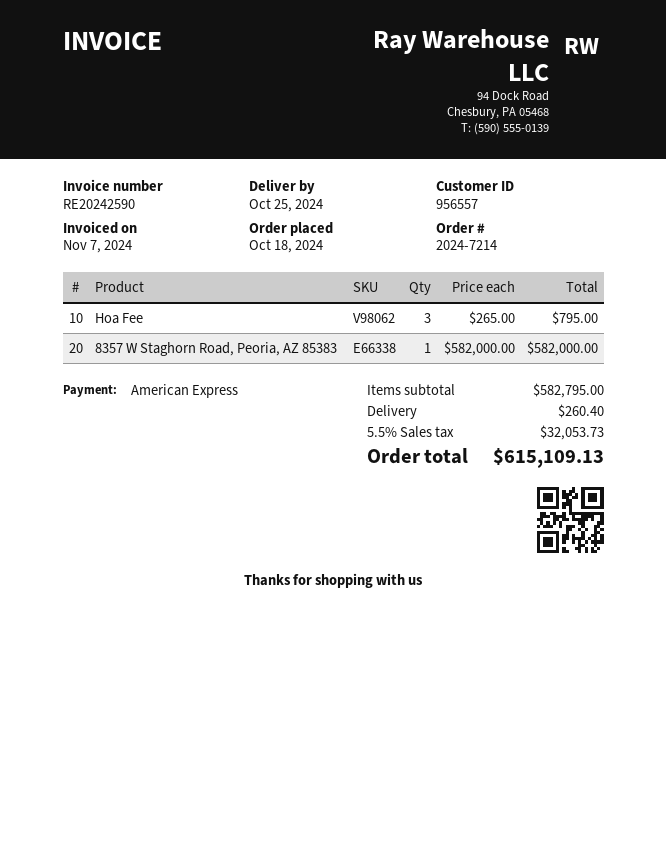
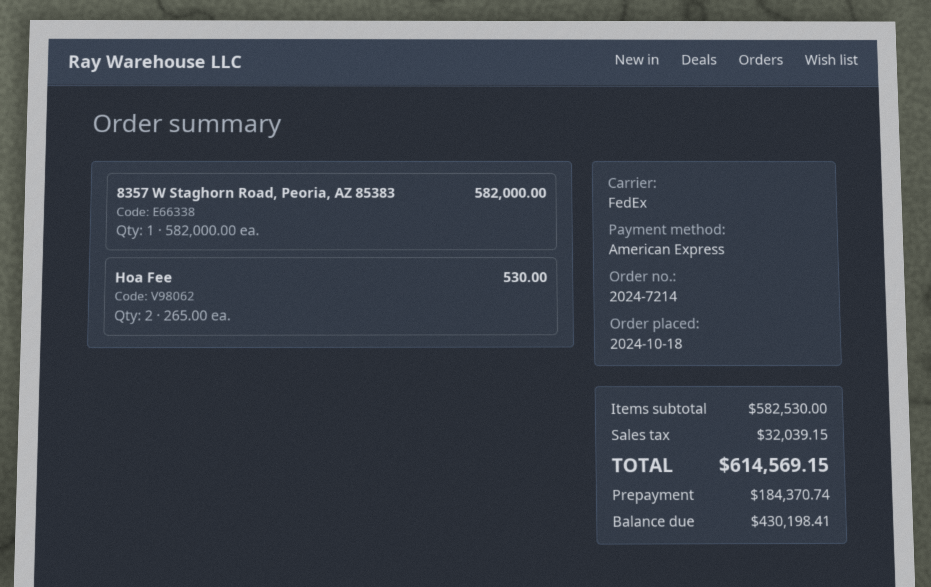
Hoa Fee: 3 x 265.00 = 795.00 -> 2 x 265.00 = 530.00
subtotal: 582795.00 -> 582530.00
shipping: 260.40 -> none
tax: 32053.73 -> 32039.15
total: 615109.13 -> 614569.15

